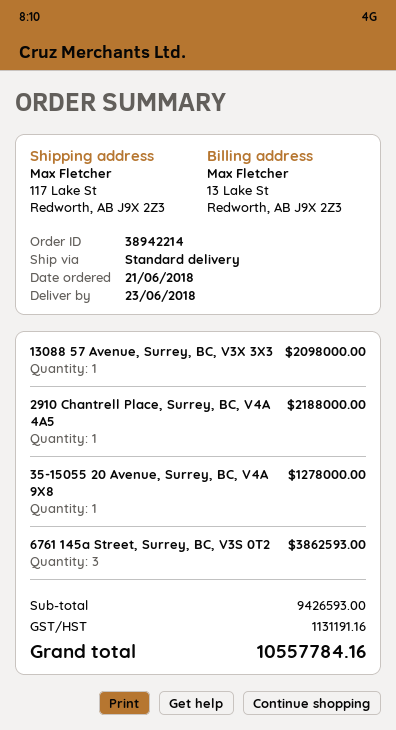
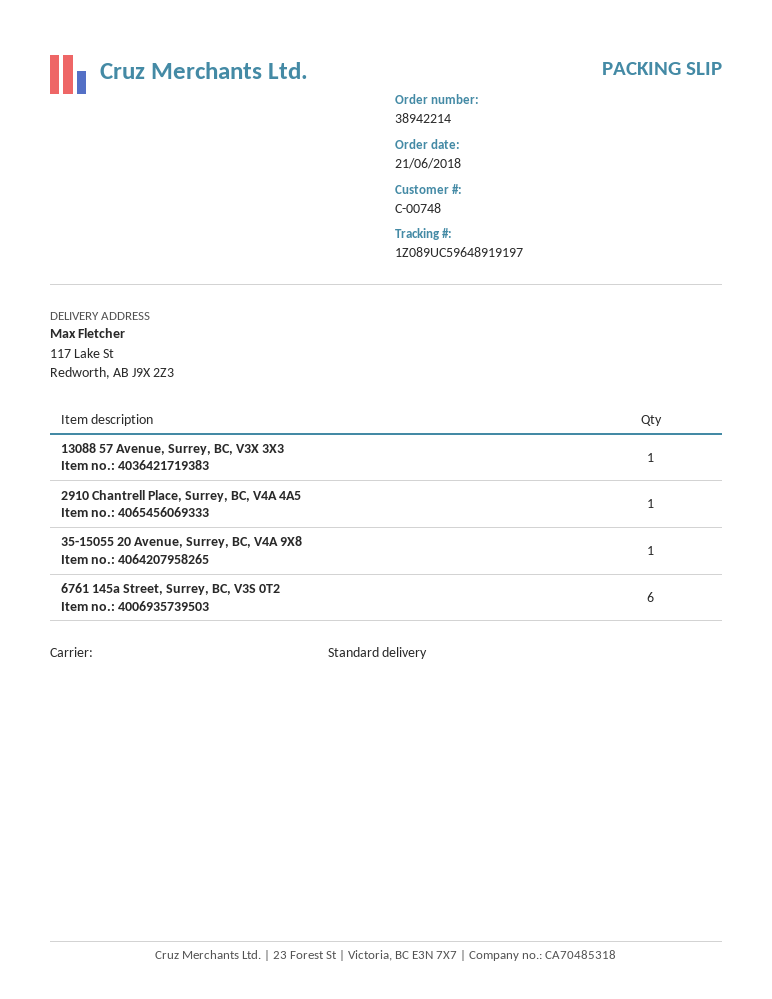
6761 145a Street, Surrey, BC, V3S 0T2: 3 -> 6

